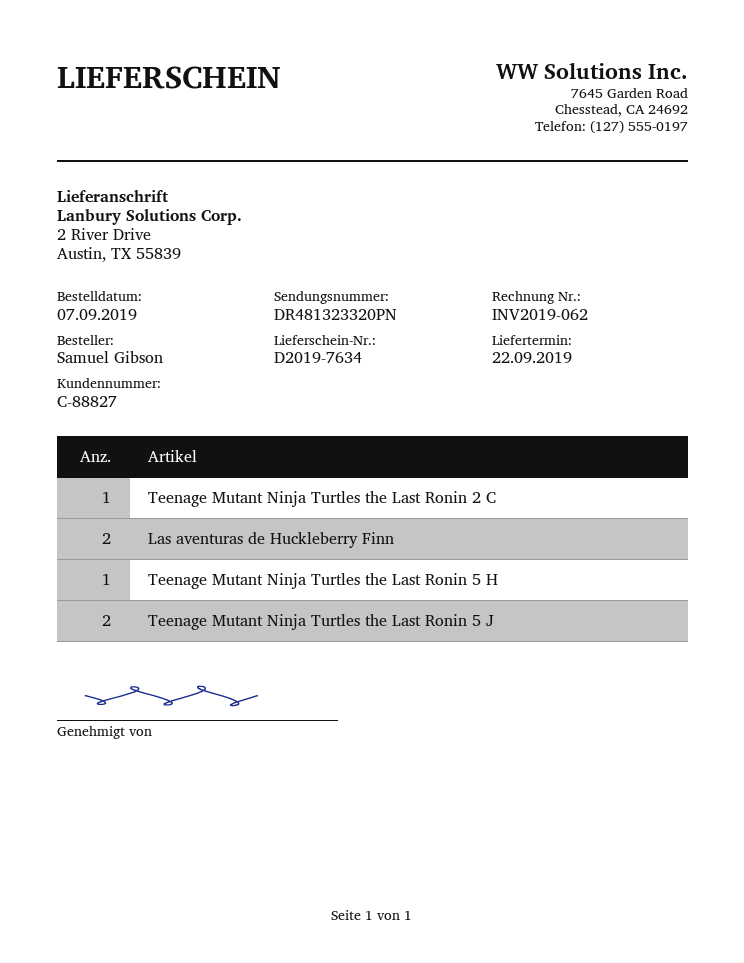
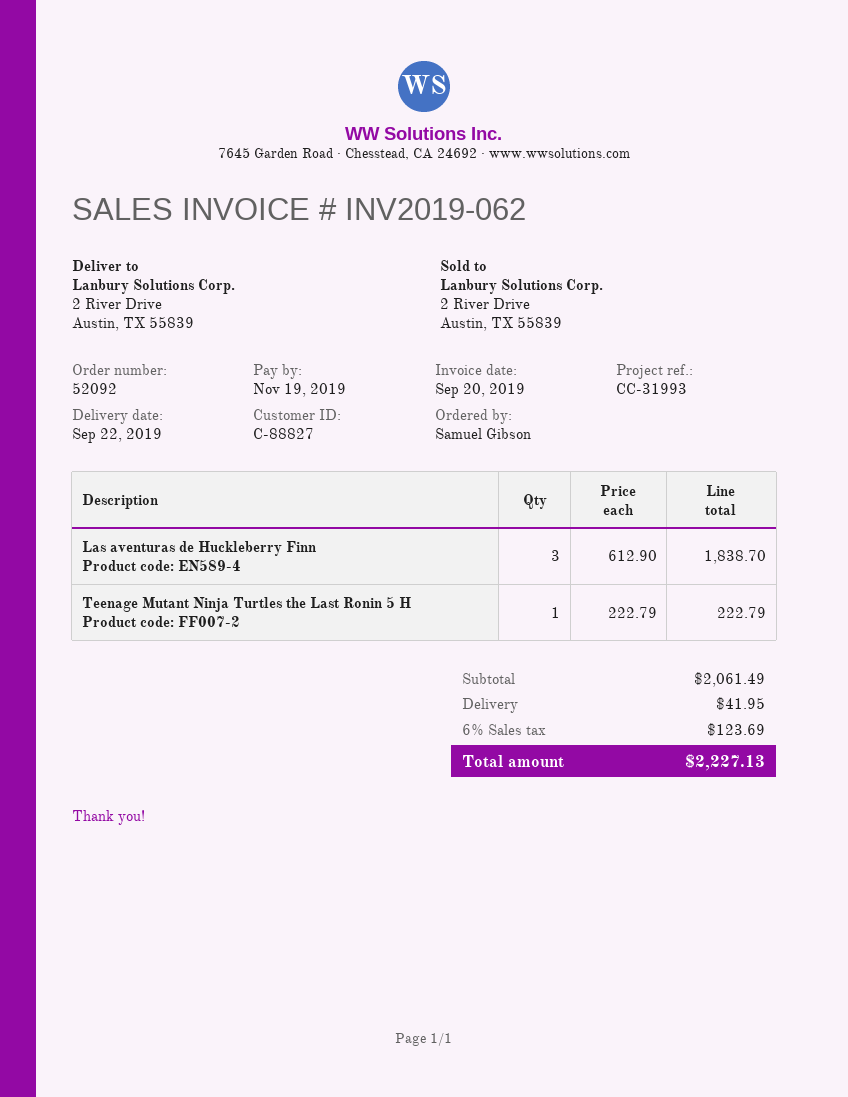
Teenage Mutant Ninja Turtles the Last Ronin 2 C: 1 -> none
Las aventuras de Huckleberry Finn: 2 -> 3
Teenage Mutant Ninja Turtles the Last Ronin 5 J: 2 -> none

